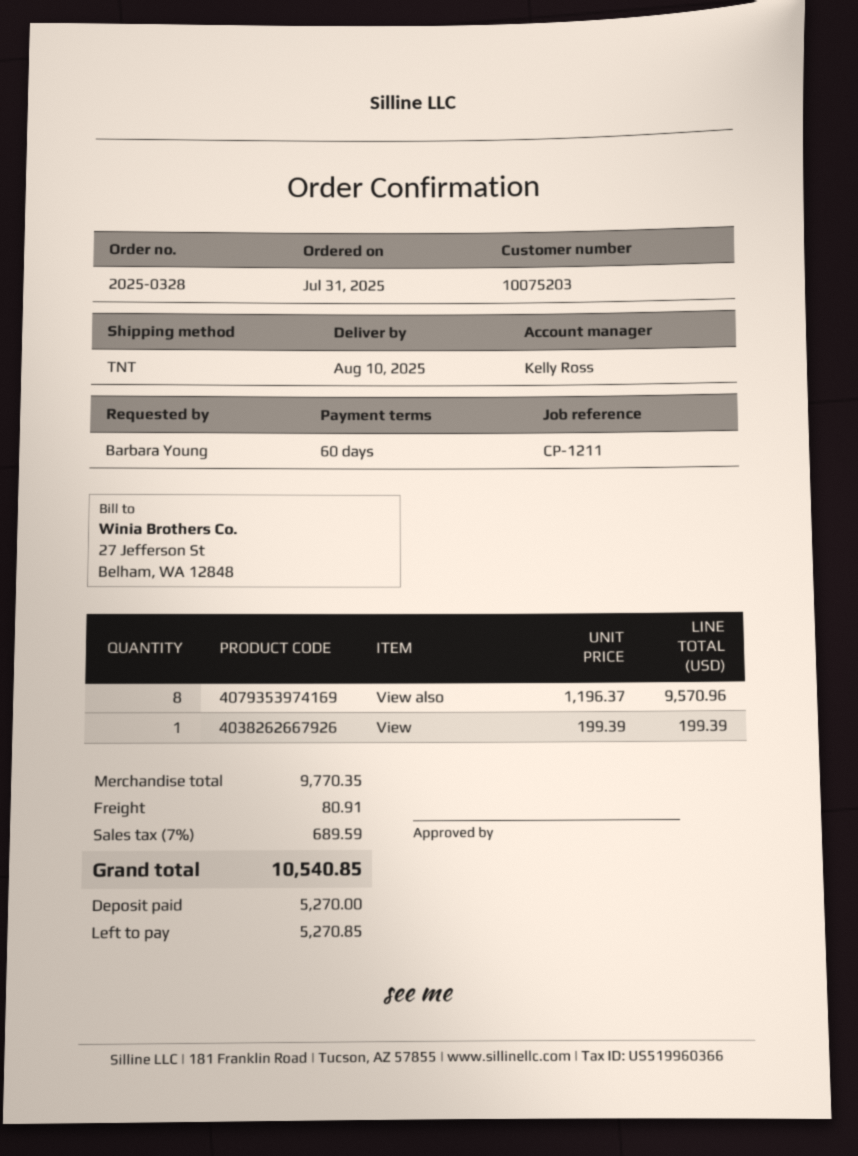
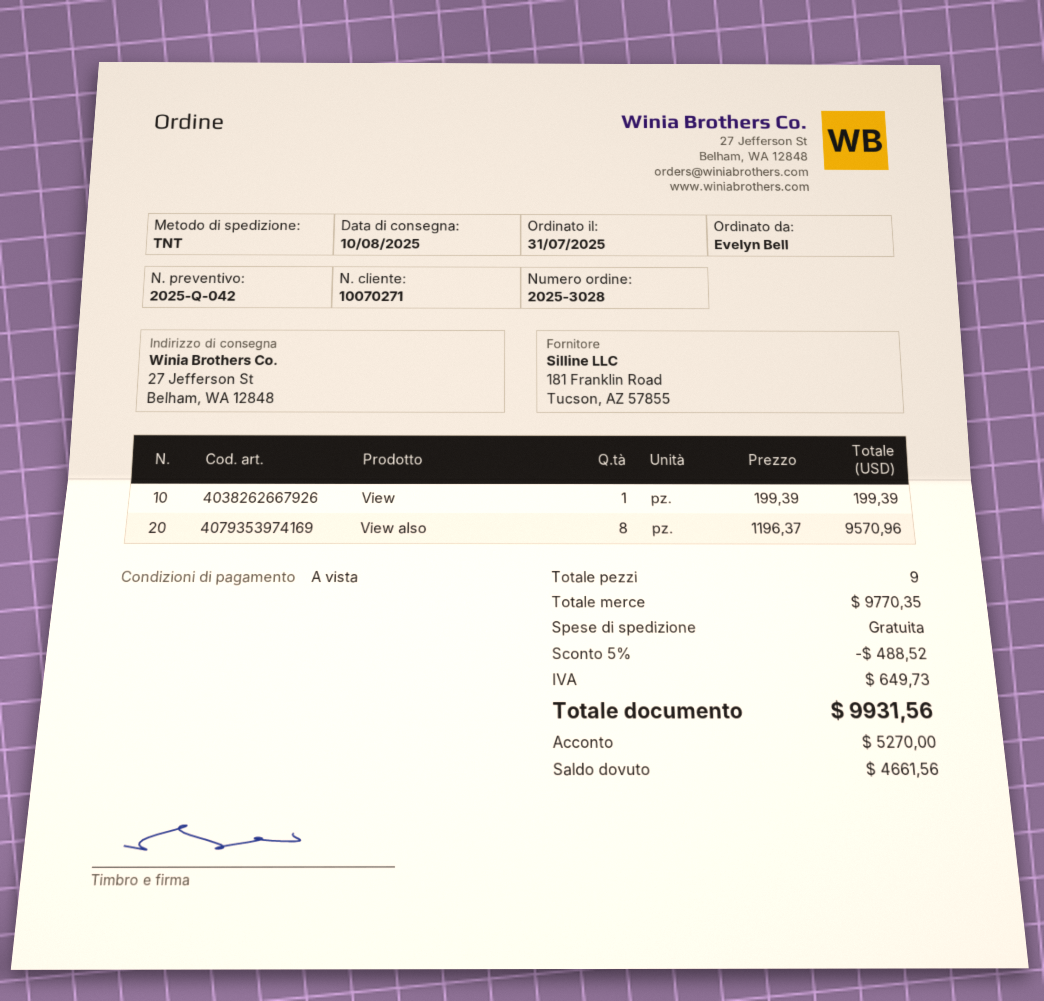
order number: 2025-0328 -> 2025-3028
payment terms: 60 days -> on receipt
customer number: 10075203 -> 10070271
ordered by: Barbara Young -> Evelyn Bell
discount: none -> 5% = 488.52
shipping: 80.91 -> 0.00
tax: 689.59 -> 649.73
total: 10540.85 -> 9931.56
balance: 5270.85 -> 4661.56

